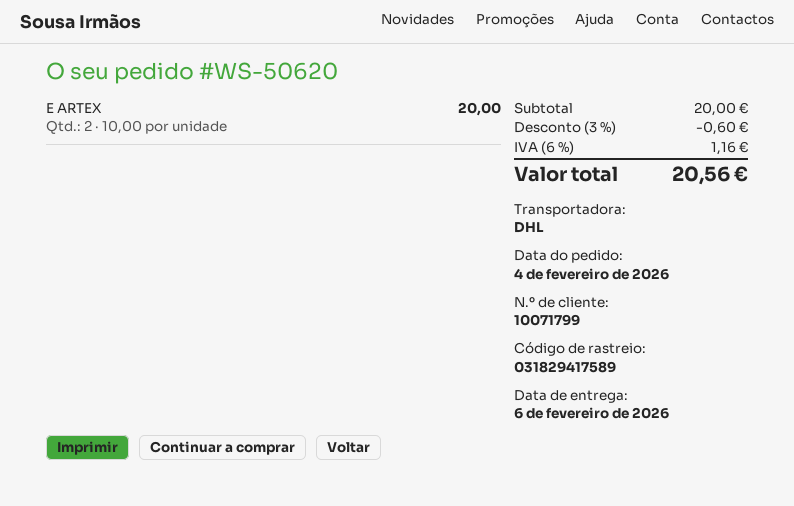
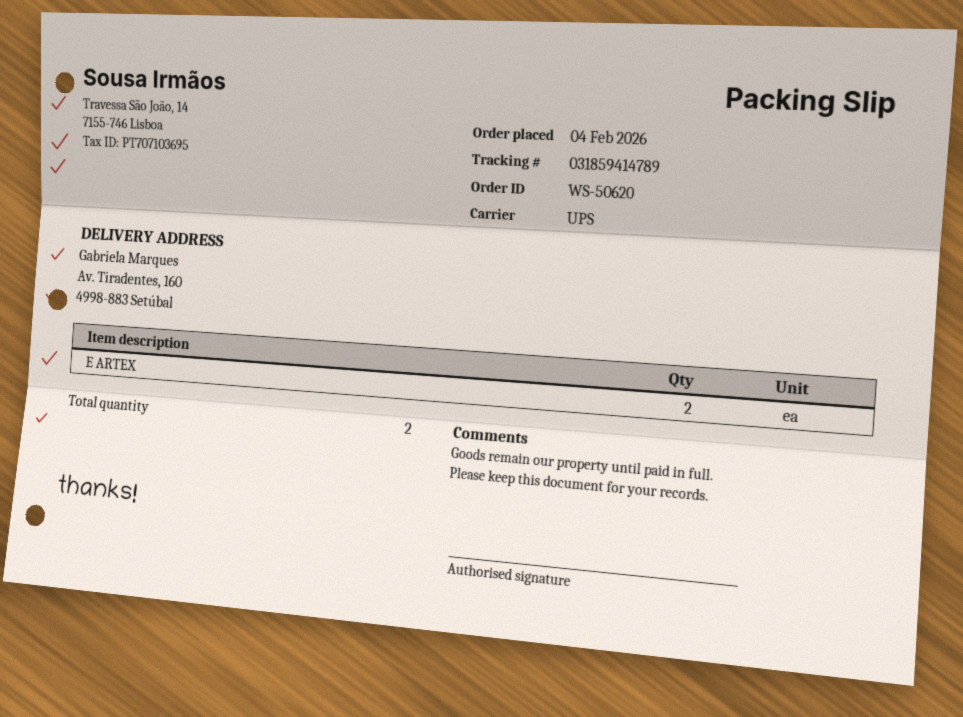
shipping method: DHL -> UPS
tracking number: 031829417589 -> 031859414789

